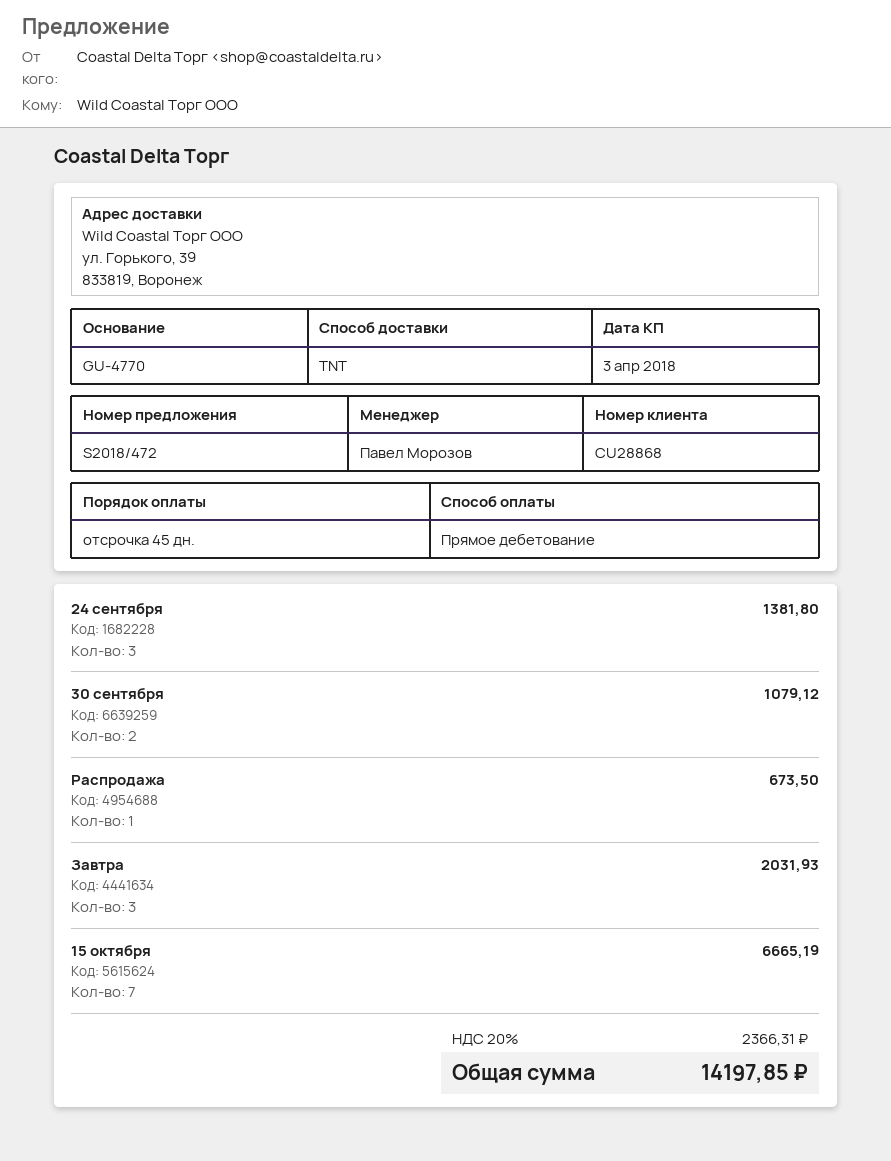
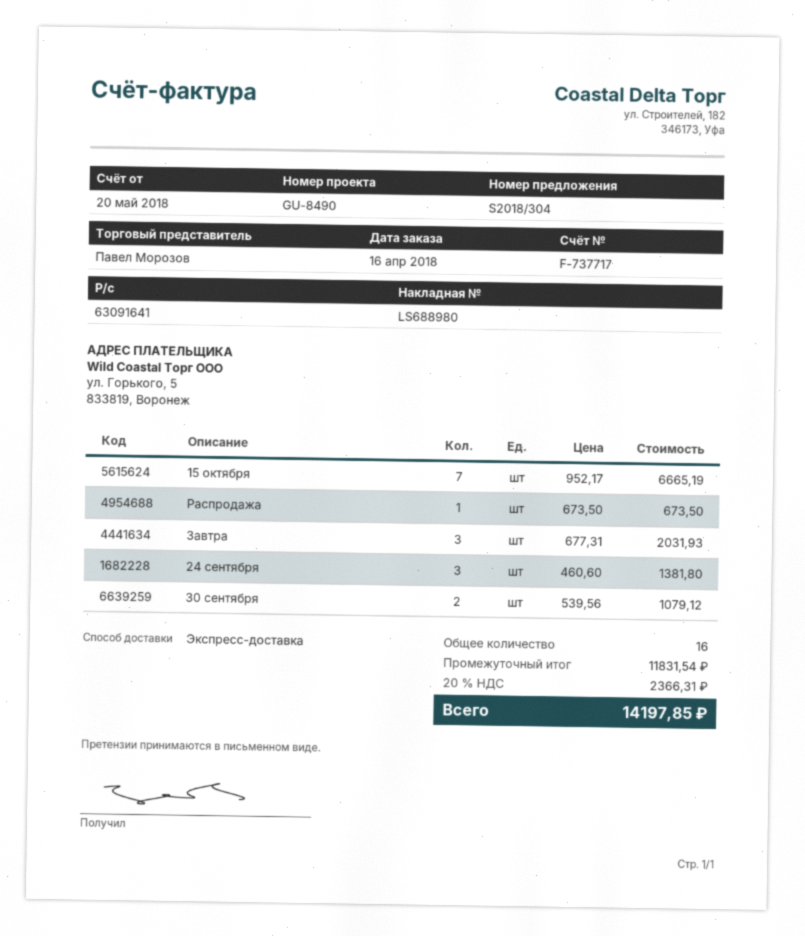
quote number: S2018/472 -> S2018/304
reference: GU-4770 -> GU-8490
shipping method: TNT -> express

